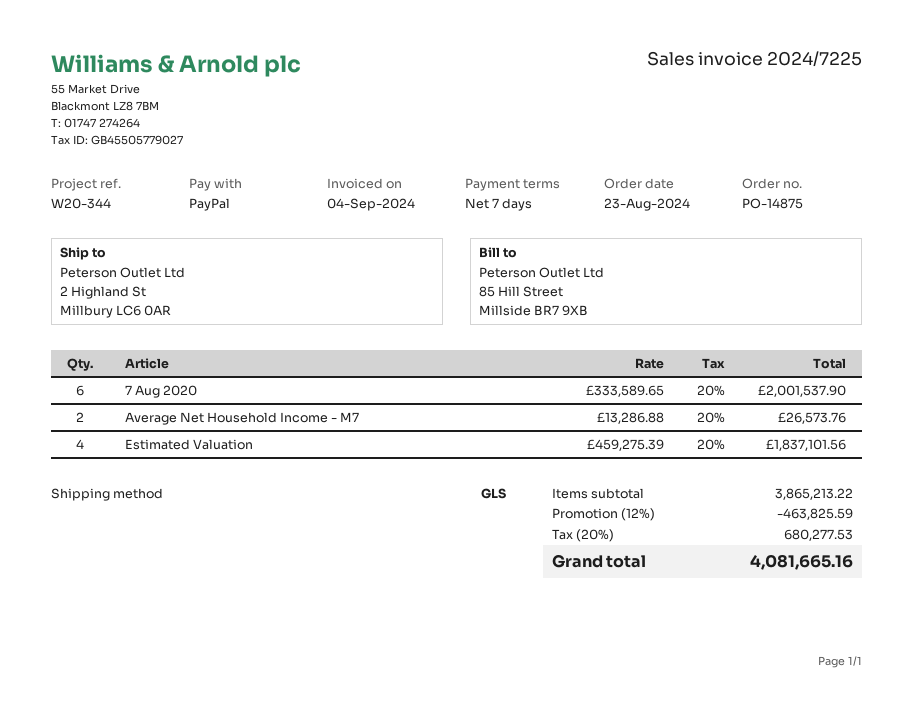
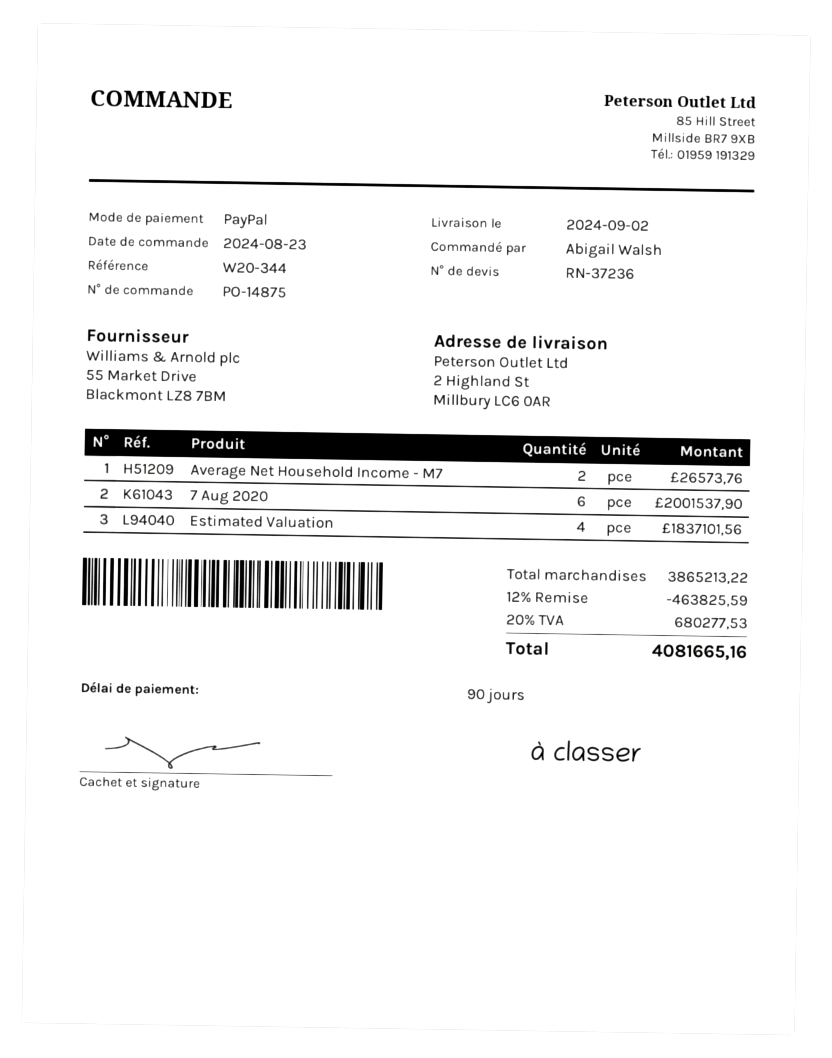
payment terms: 7 days -> 90 days

